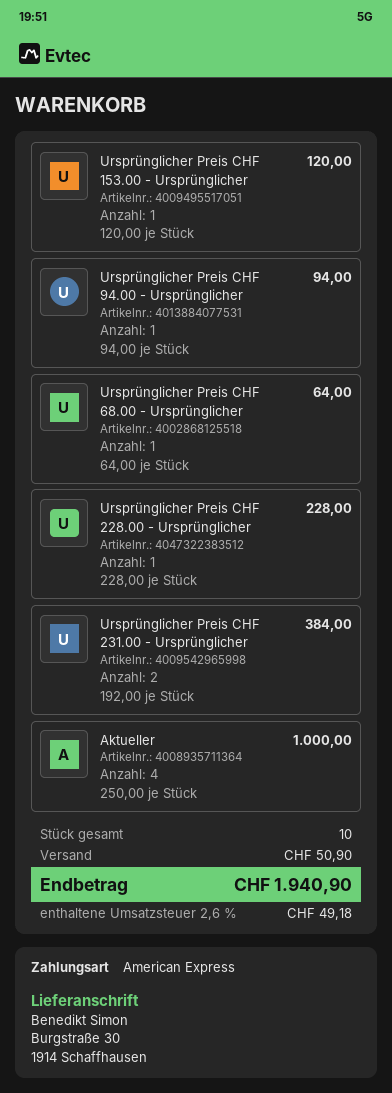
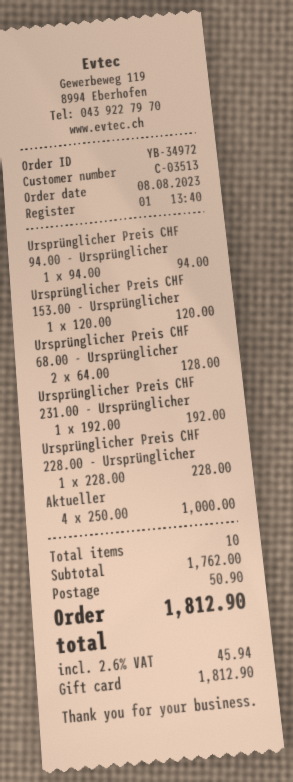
payment method: American Express -> gift card
Ursprünglicher Preis CHF 68.00 - Ursprünglicher: 1 x 64.00 = 64.00 -> 2 x 64.00 = 128.00
Ursprünglicher Preis CHF 231.00 - Ursprünglicher: 2 x 192.00 = 384.00 -> 1 x 192.00 = 192.00
tax: 2.6% = 49.18 -> 2.6% = 45.94
total: 1940.90 -> 1812.90

